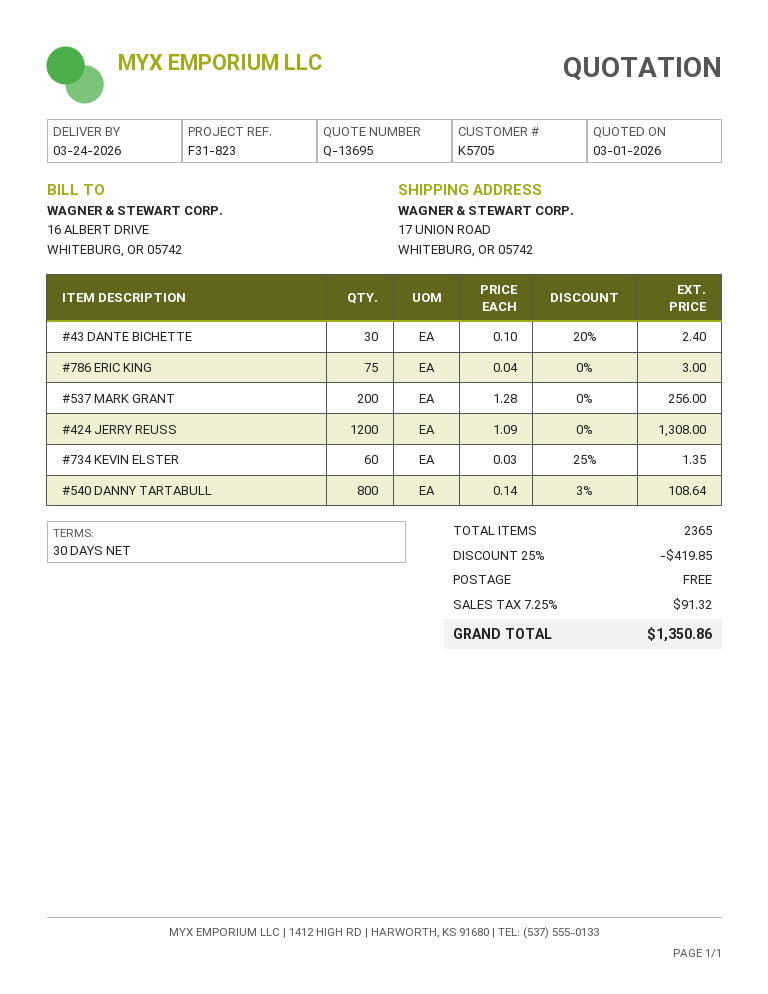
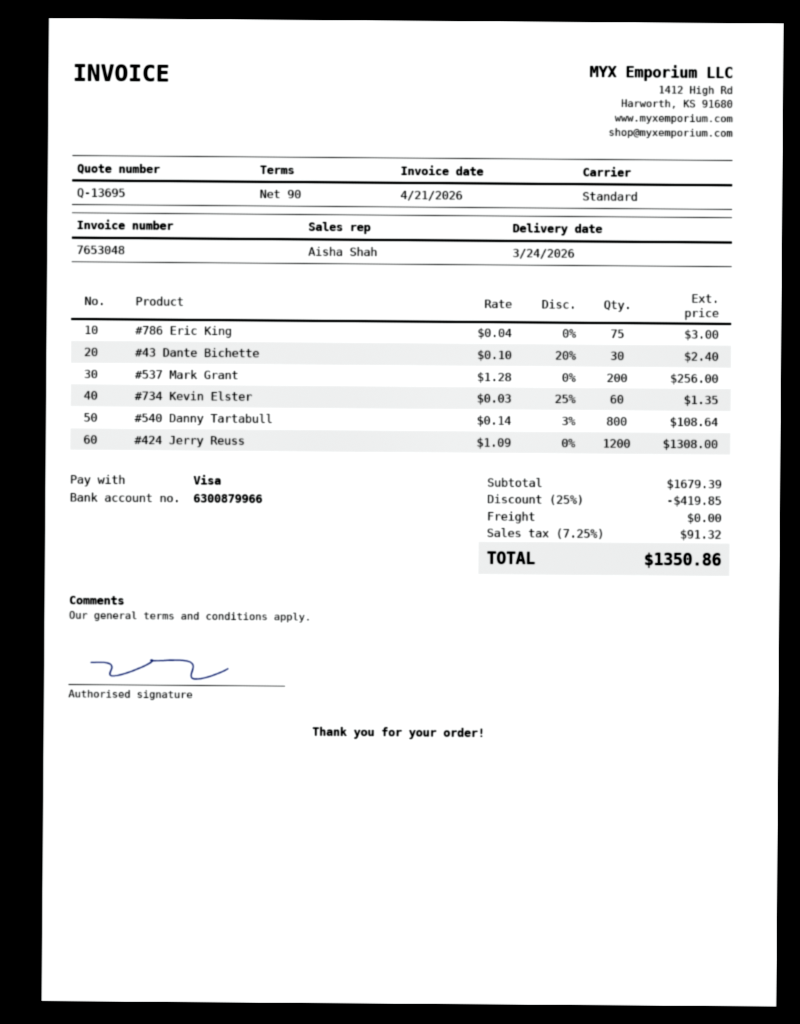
payment terms: 30 days -> 90 days

